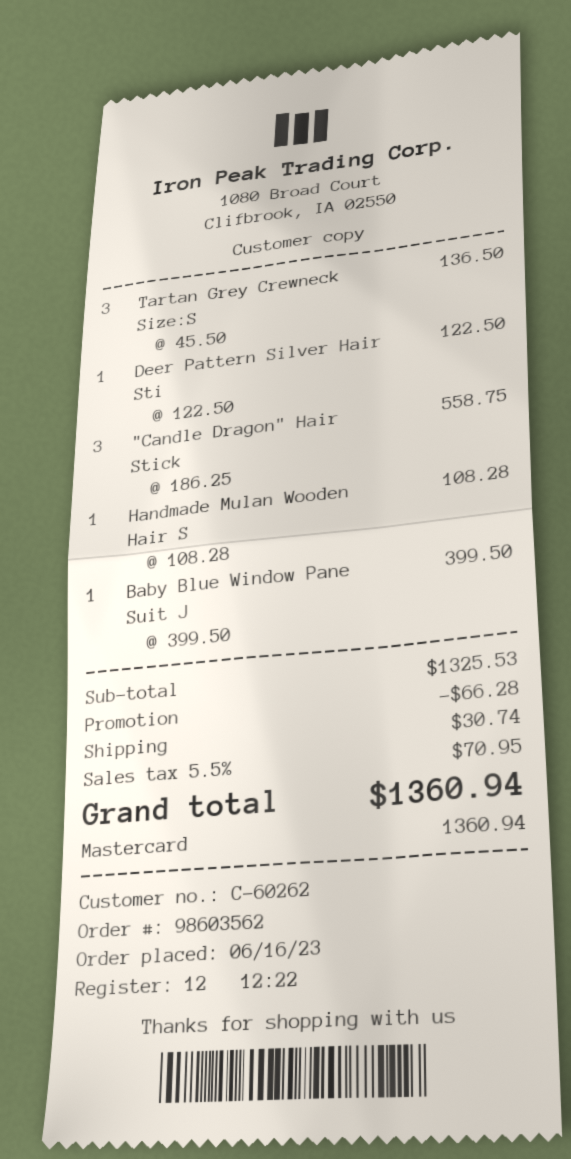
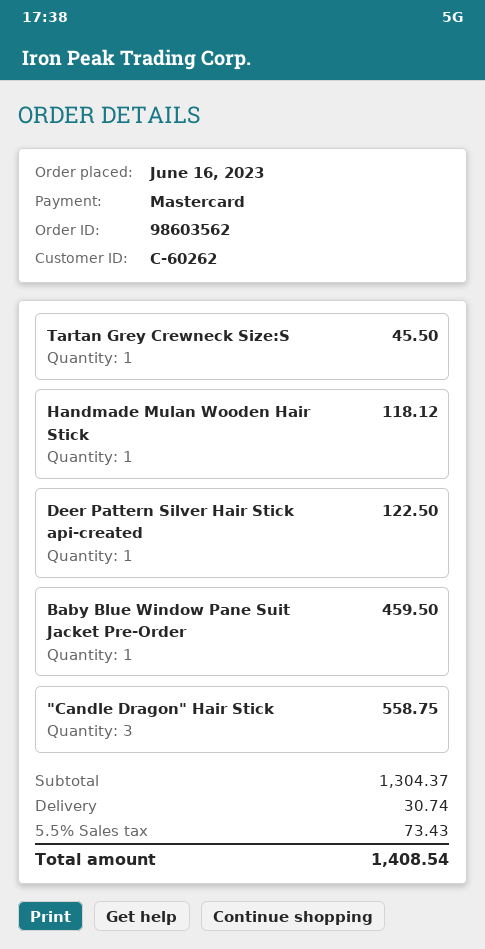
Tartan Grey Crewneck Size:S: 3 for 136.50 -> 1 for 45.50
Handmade Mulan Wooden Hair S: 1 for 108.28 -> 1 for 118.12
Baby Blue Window Pane Suit J: 1 for 399.50 -> 1 for 459.50
subtotal: 1325.53 -> 1304.37
discount: 66.28 -> none
tax: 5.5% = 70.95 -> 5.5% = 73.43
total: 1360.94 -> 1408.54

